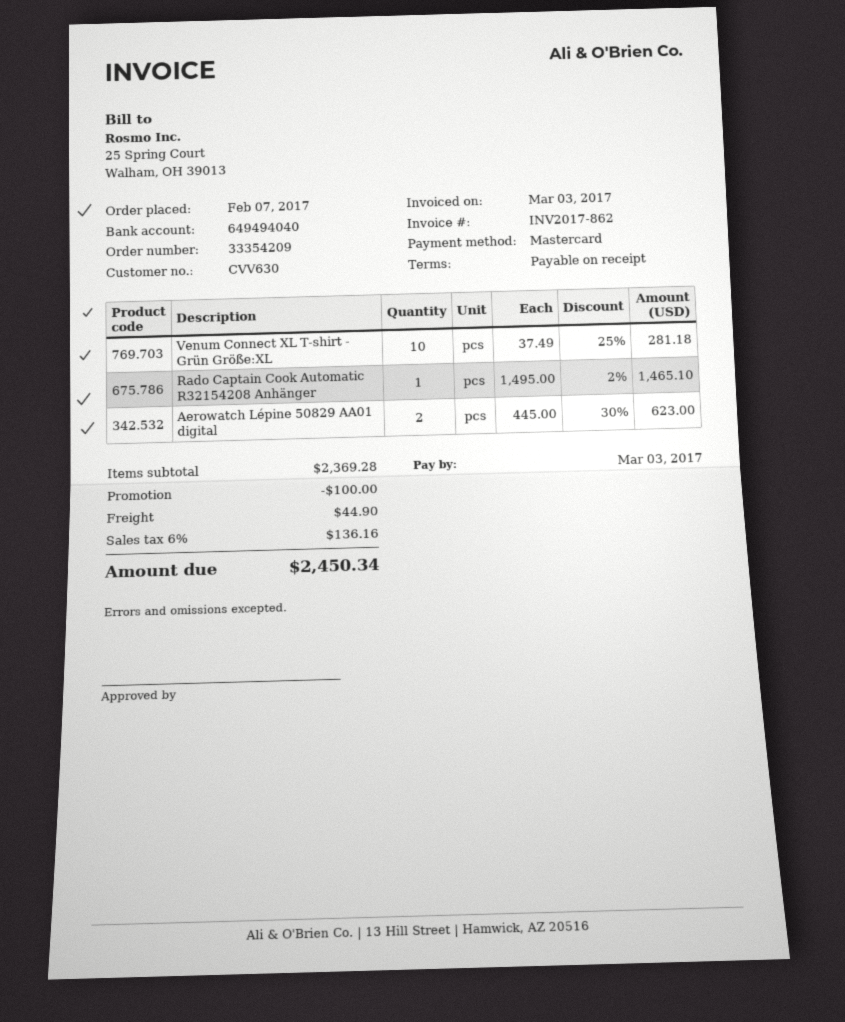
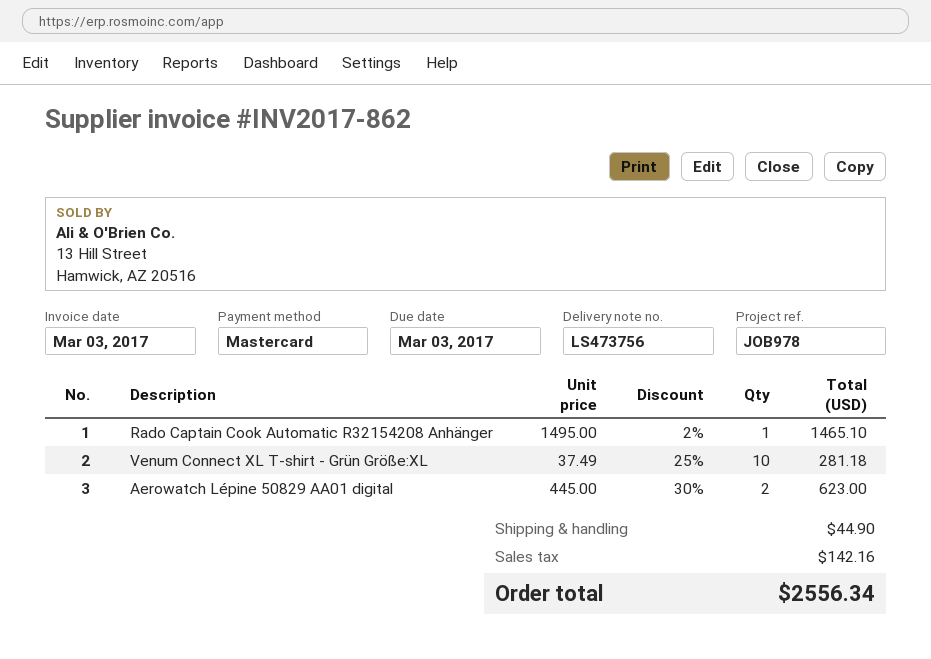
discount: 100.00 -> none
tax: 136.16 -> 142.16
total: 2450.34 -> 2556.34

